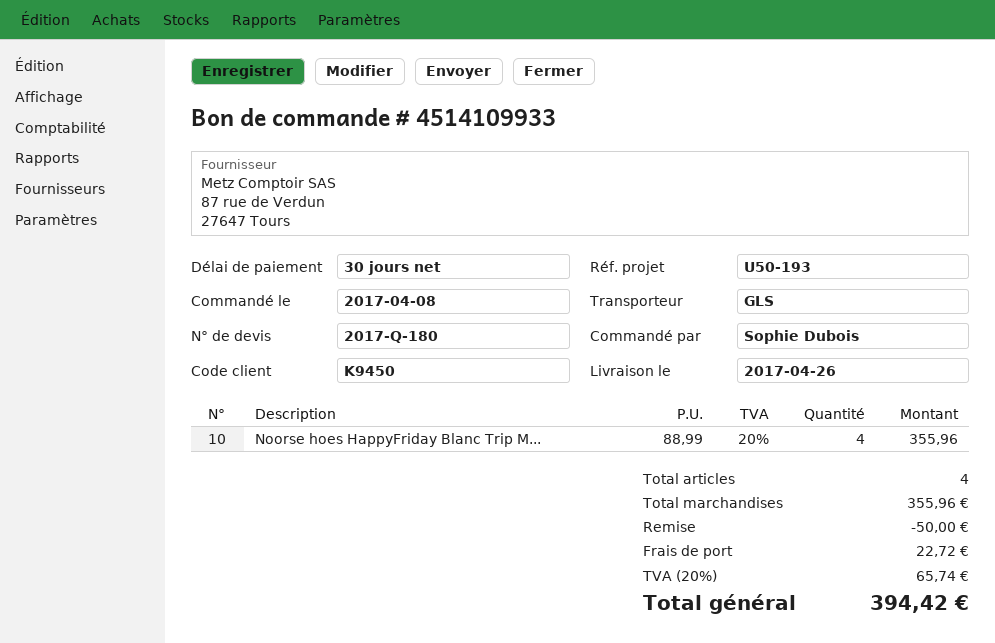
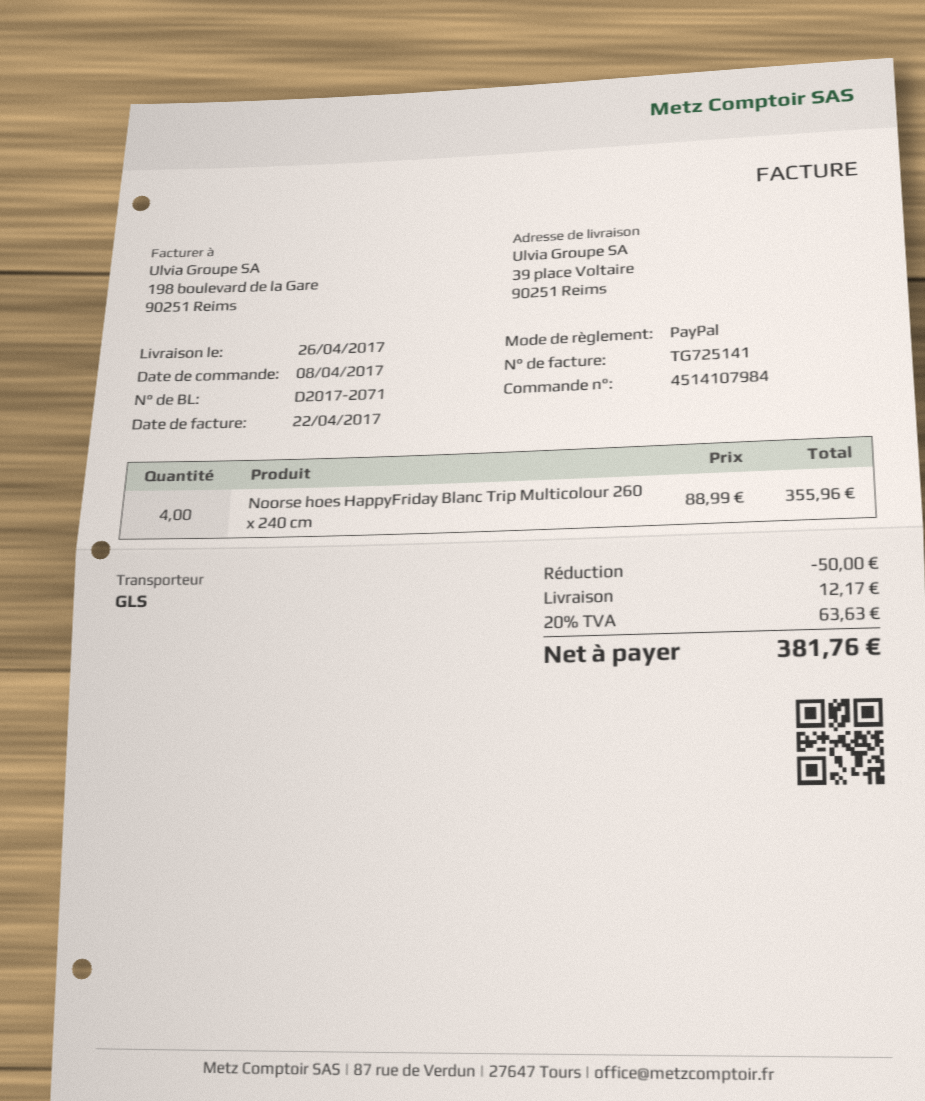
order number: 4514109933 -> 4514107984
shipping: 22.72 -> 12.17
tax: 20% = 65.74 -> 20% = 63.63
total: 394.42 -> 381.76

